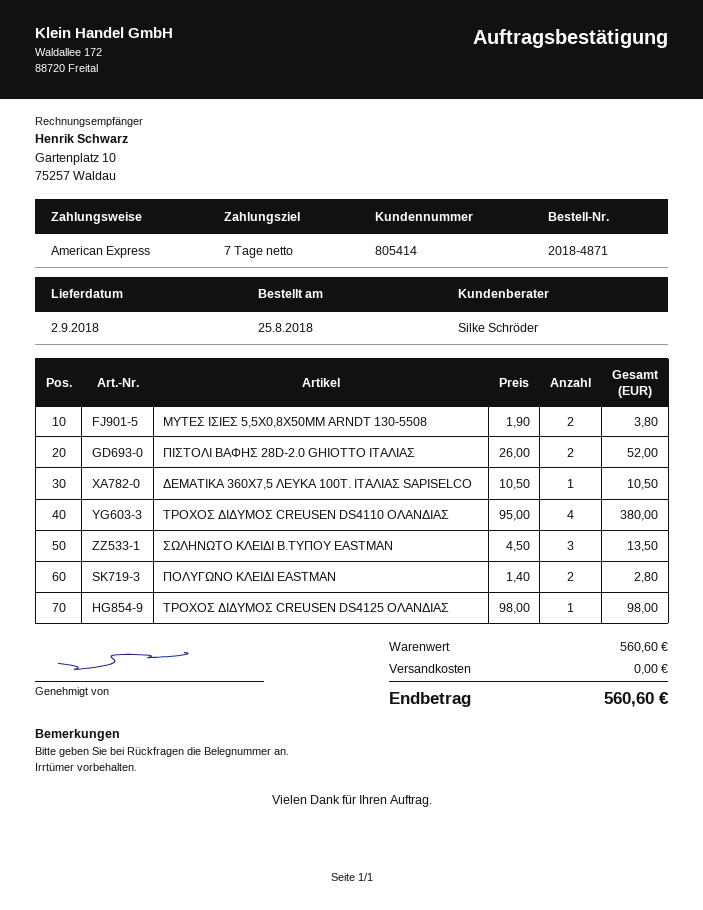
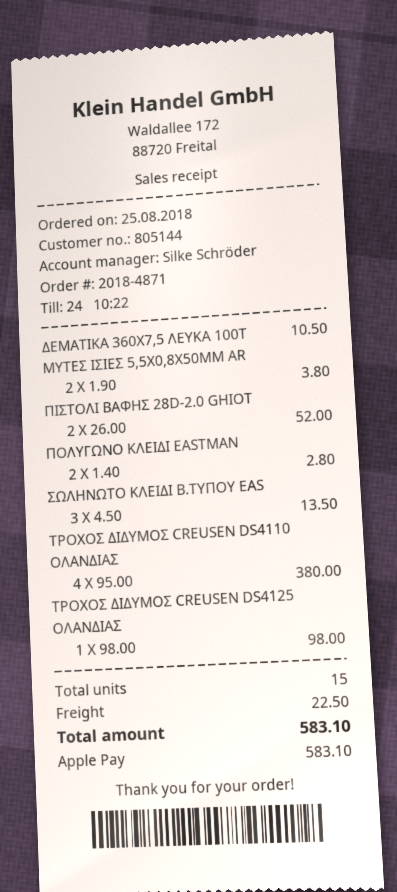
customer number: 805414 -> 805144
payment method: American Express -> Apple Pay
shipping: 0.00 -> 22.50
total: 560.60 -> 583.10

